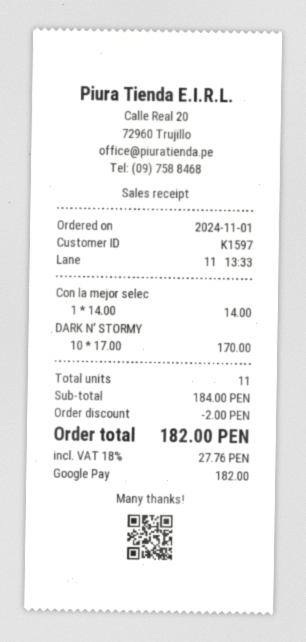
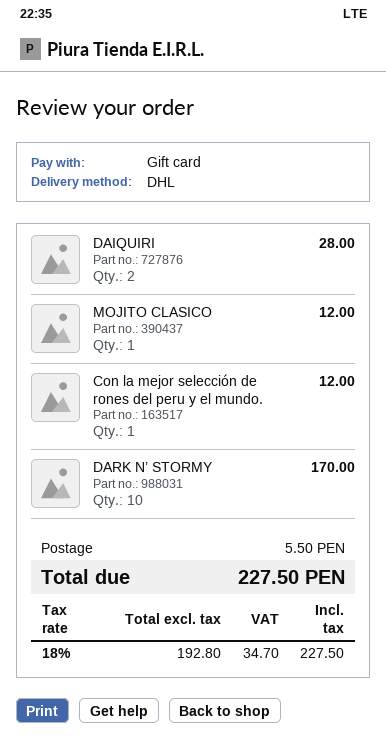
payment method: Google Pay -> gift card
Con la mejor selec: 1 for 14.00 -> 1 for 12.00
DAIQUIRI: none -> 2 for 28.00
MOJITO CLASICO: none -> 1 for 12.00
discount: 2.00 -> none
shipping: none -> 5.50
tax: 18% = 27.76 -> 18% = 34.70
total: 182.00 -> 227.50

